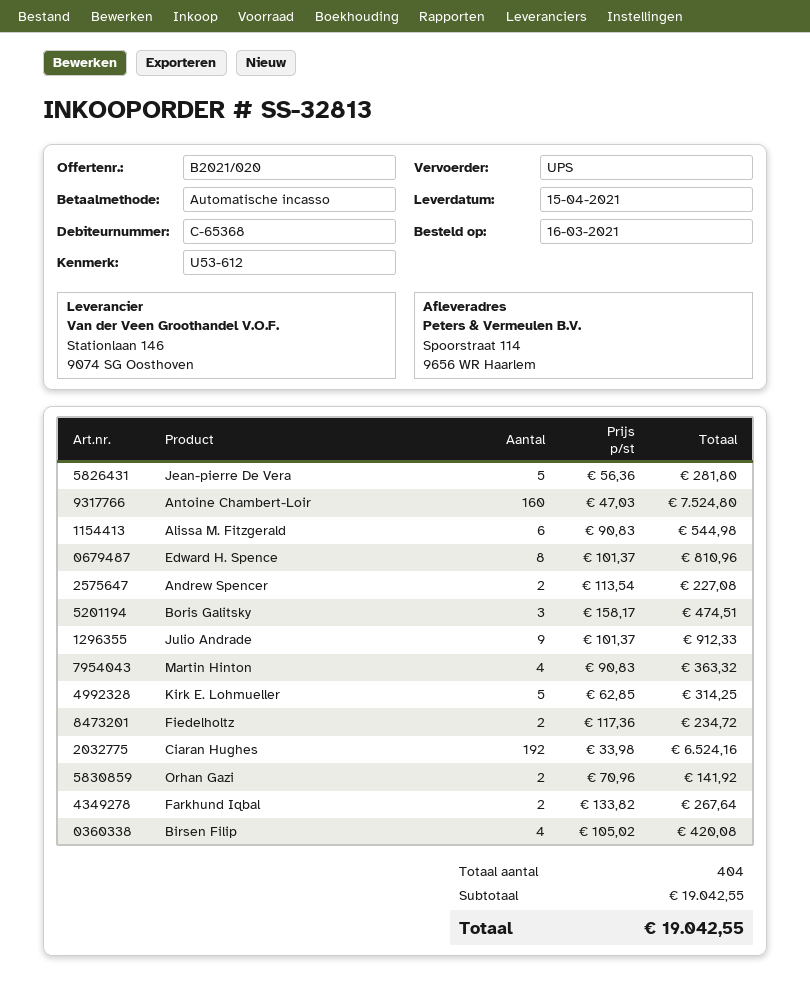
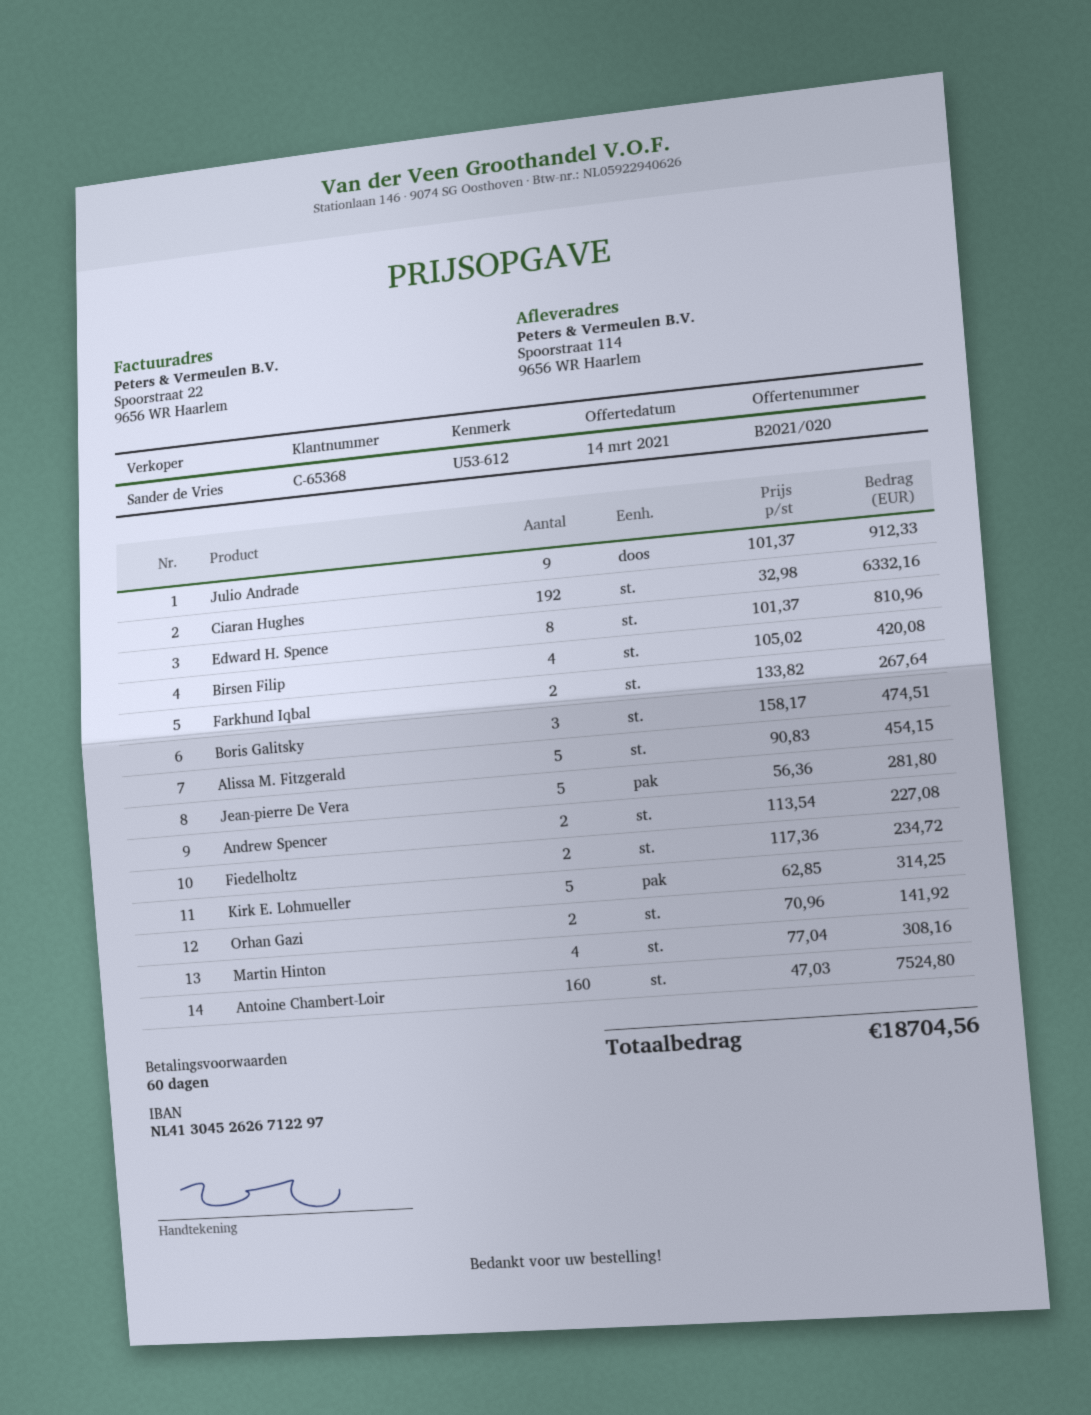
Alissa M. Fitzgerald: 6 x 90.83 = 544.98 -> 5 x 90.83 = 454.15
Martin Hinton: 4 x 90.83 = 363.32 -> 4 x 77.04 = 308.16
Ciaran Hughes: 192 x 33.98 = 6524.16 -> 192 x 32.98 = 6332.16
total: 19042.55 -> 18704.56

